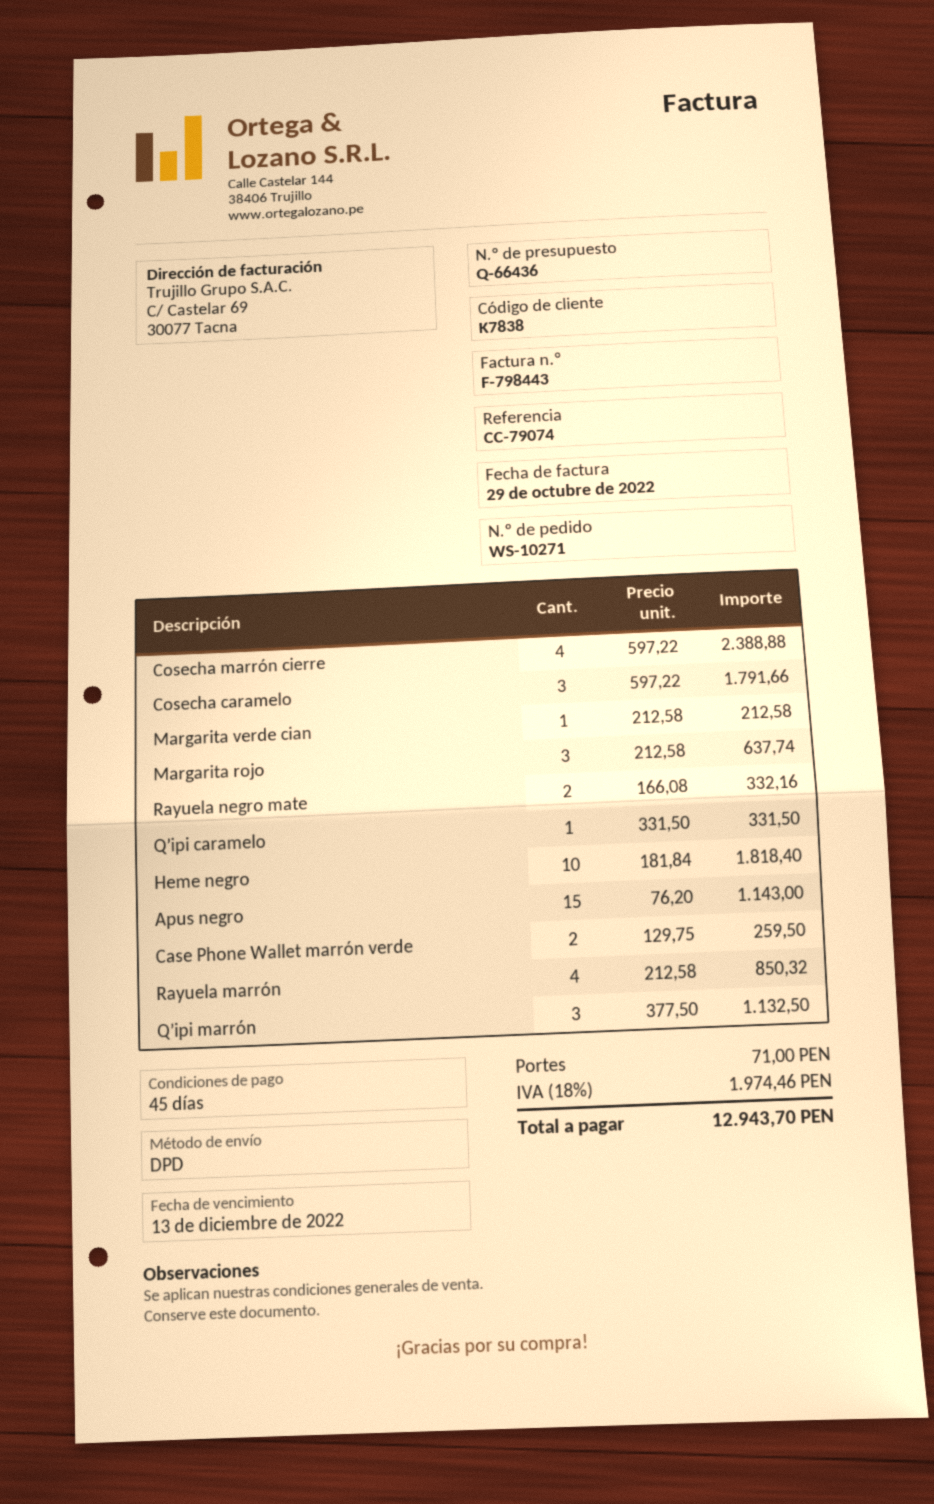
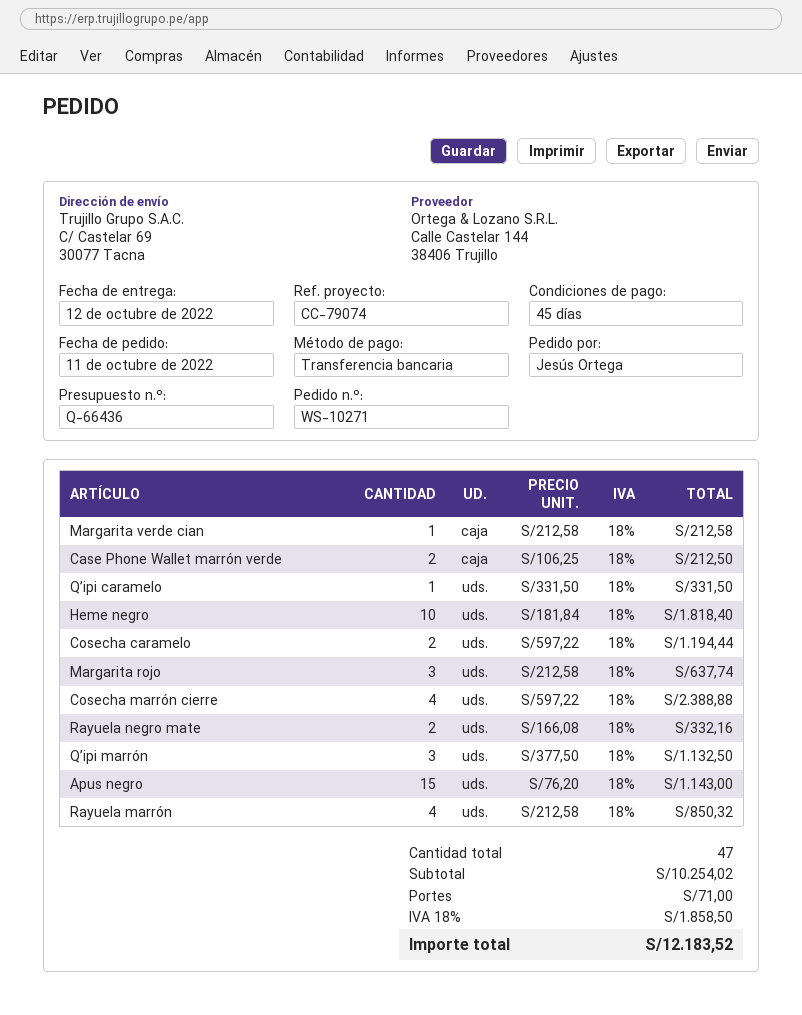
Cosecha caramelo: 3 x 597.22 = 1791.66 -> 2 x 597.22 = 1194.44
Case Phone Wallet marrón verde: 2 x 129.75 = 259.50 -> 2 x 106.25 = 212.50
tax: 18% = 1974.46 -> 18% = 1858.50
total: 12943.70 -> 12183.52

